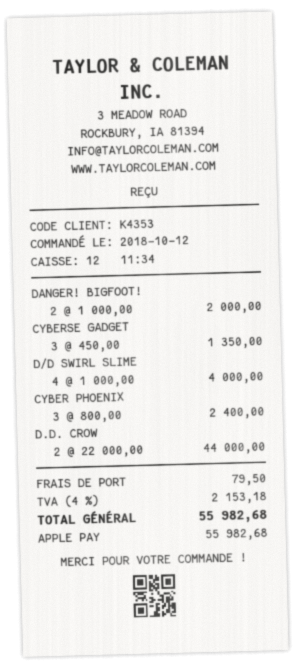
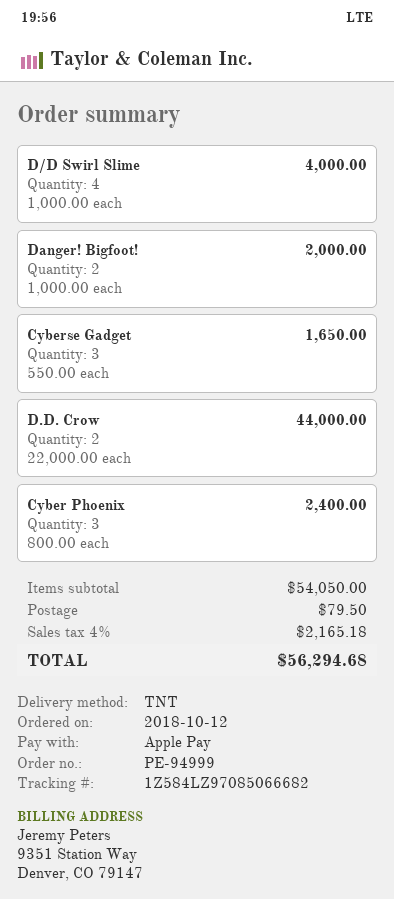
CYBERSE GADGET: 3 x 450.00 = 1350.00 -> 3 x 550.00 = 1650.00
tax: 4% = 2153.18 -> 4% = 2165.18
total: 55982.68 -> 56294.68

